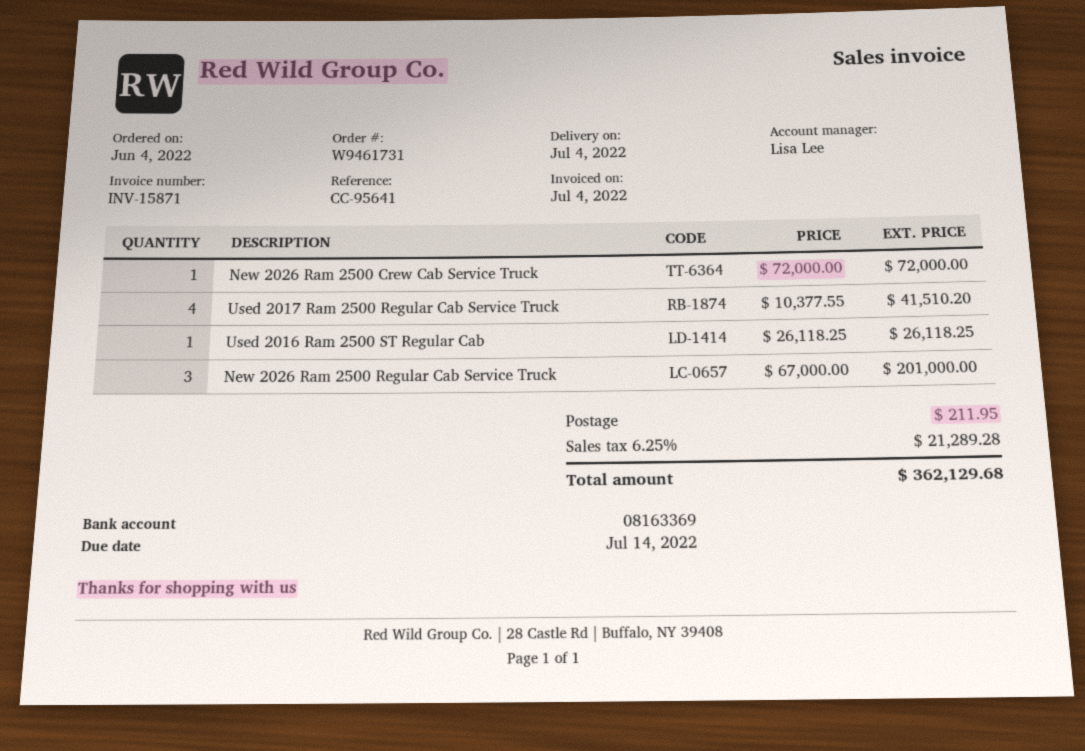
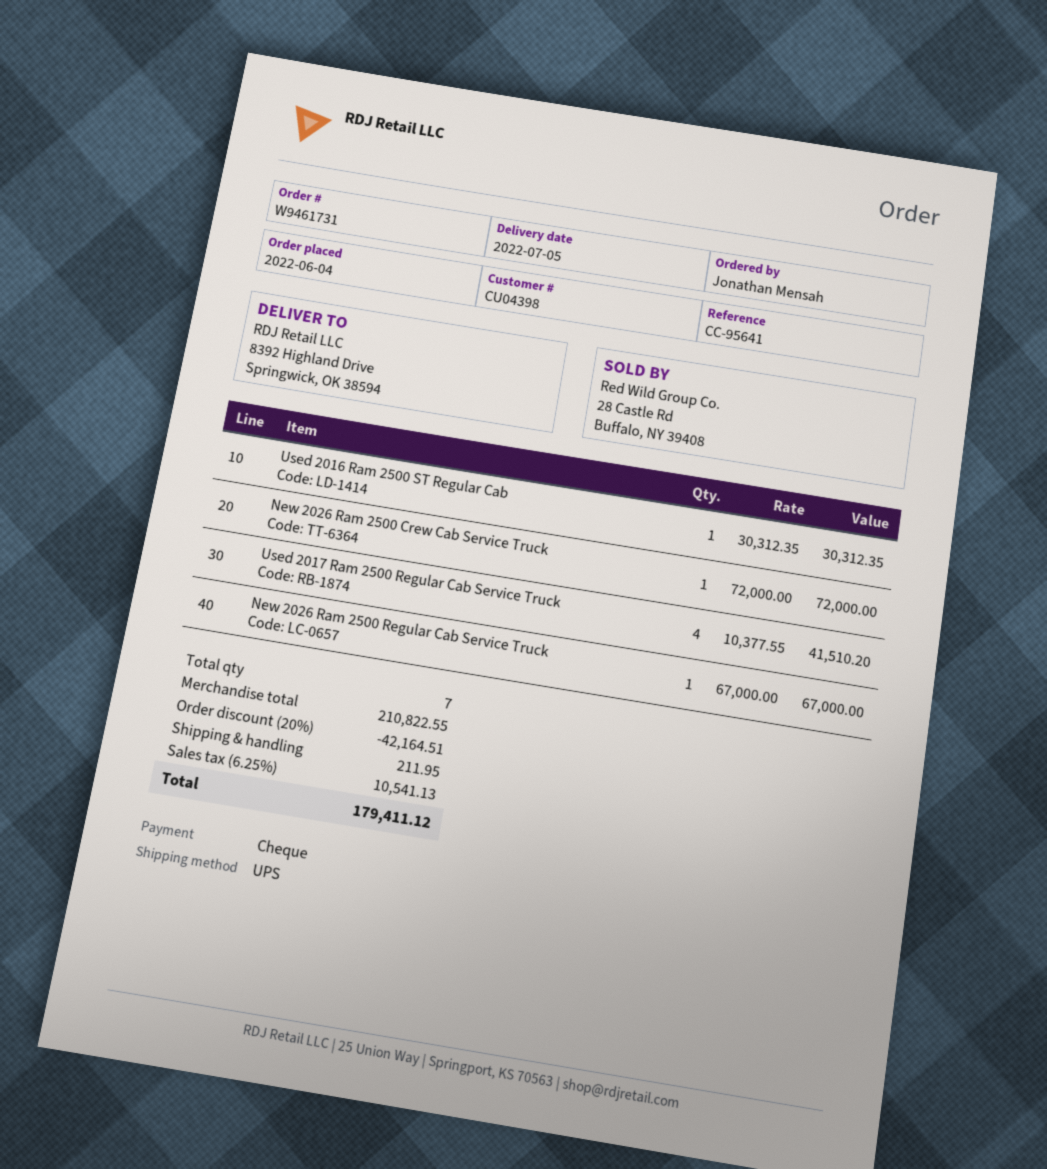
delivery date: 2022-07-04 -> 2022-07-05
Used 2016 Ram 2500 ST Regular Cab: 1 x 26118.25 = 26118.25 -> 1 x 30312.35 = 30312.35
New 2026 Ram 2500 Regular Cab Service Truck: 3 x 67000.00 = 201000.00 -> 1 x 67000.00 = 67000.00
discount: none -> 20% = 42164.51
tax: 6.25% = 21289.28 -> 6.25% = 10541.13
total: 362129.68 -> 179411.12

